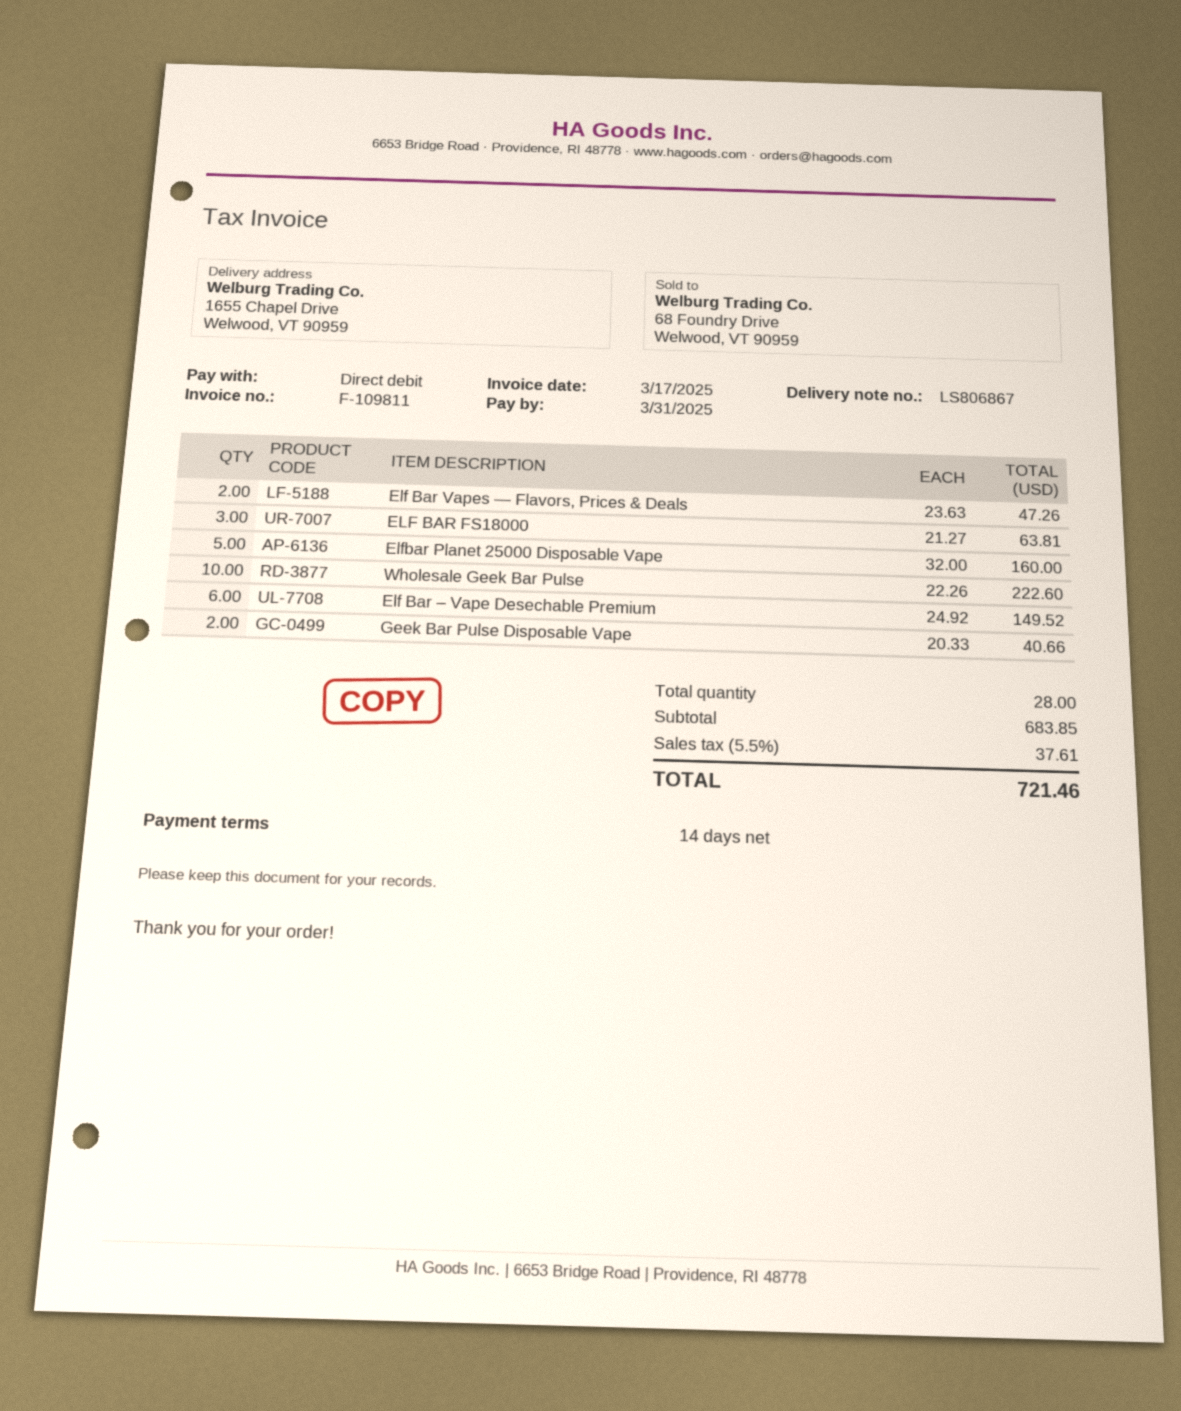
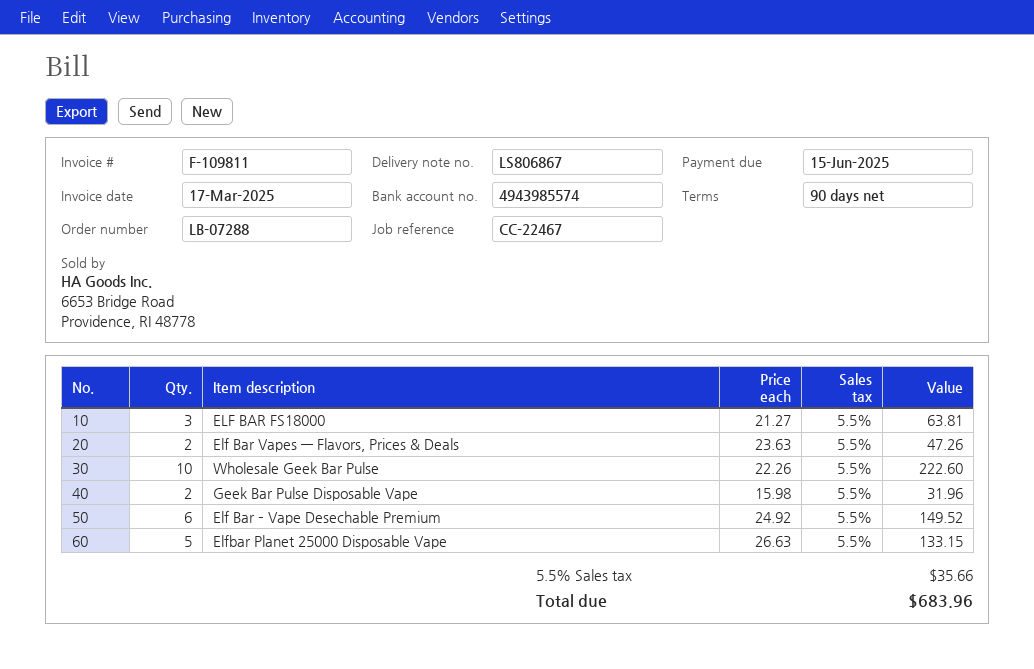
payment terms: 14 days -> 90 days
due date: 2025-03-31 -> 2025-06-15
Elfbar Planet 25000 Disposable Vape: 5 x 32.00 = 160.00 -> 5 x 26.63 = 133.15
Geek Bar Pulse Disposable Vape: 2 x 20.33 = 40.66 -> 2 x 15.98 = 31.96
tax: 5.5% = 37.61 -> 5.5% = 35.66
total: 721.46 -> 683.96

